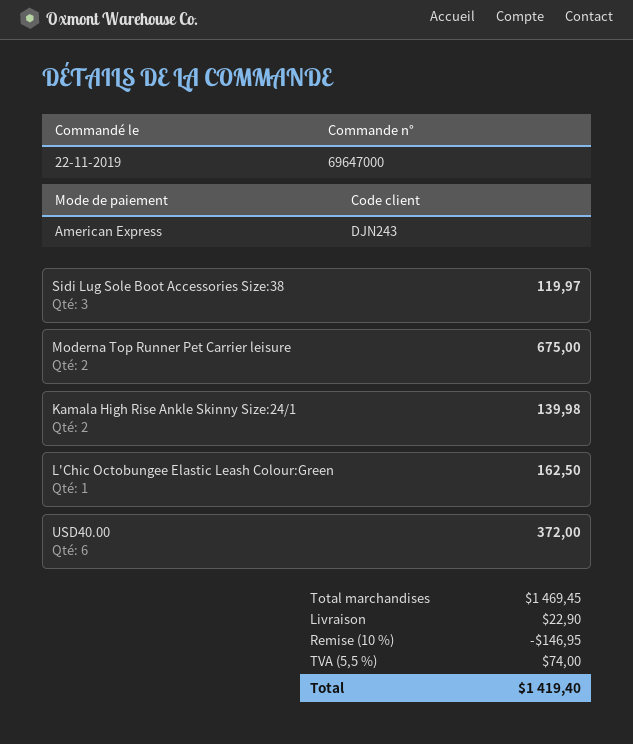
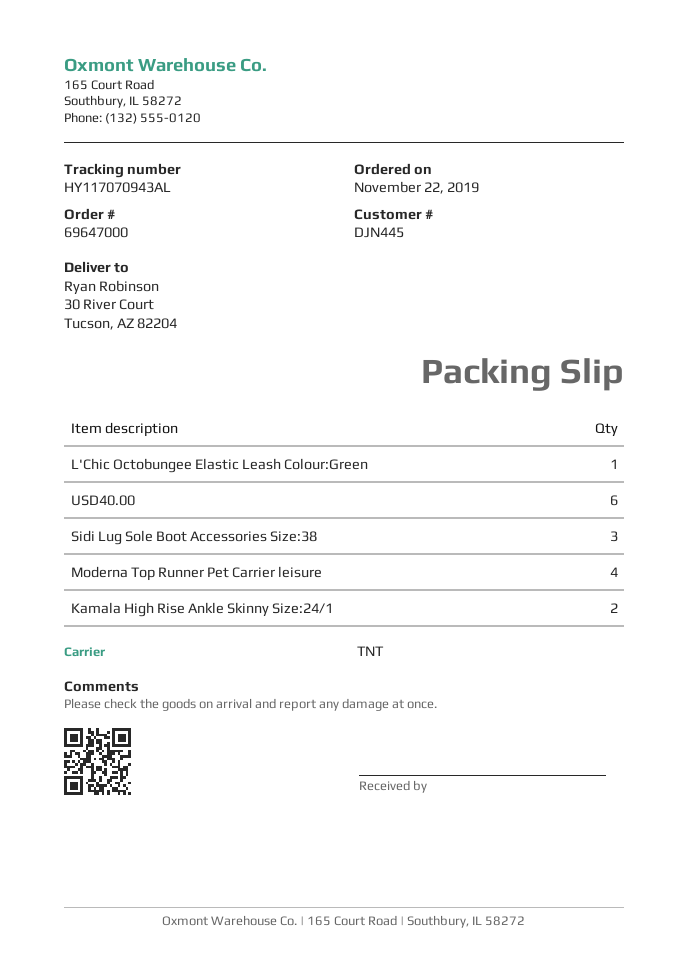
customer number: DJN243 -> DJN445
Moderna Top Runner Pet Carrier leisure: 2 -> 4

